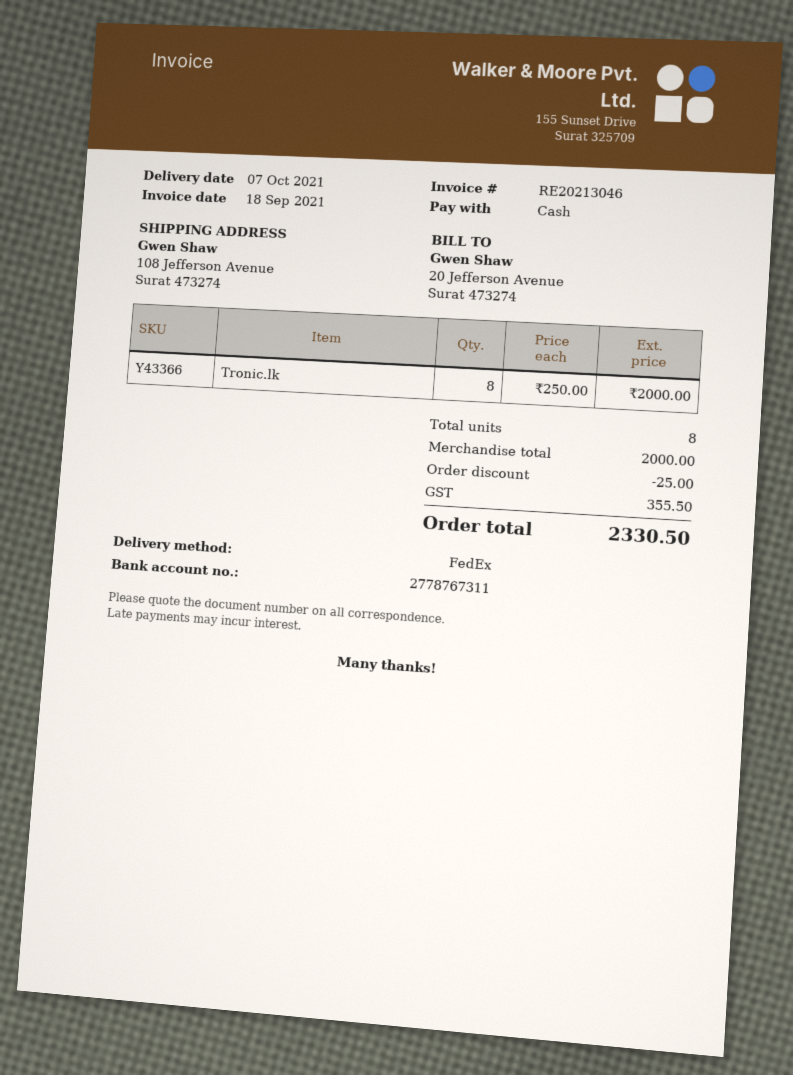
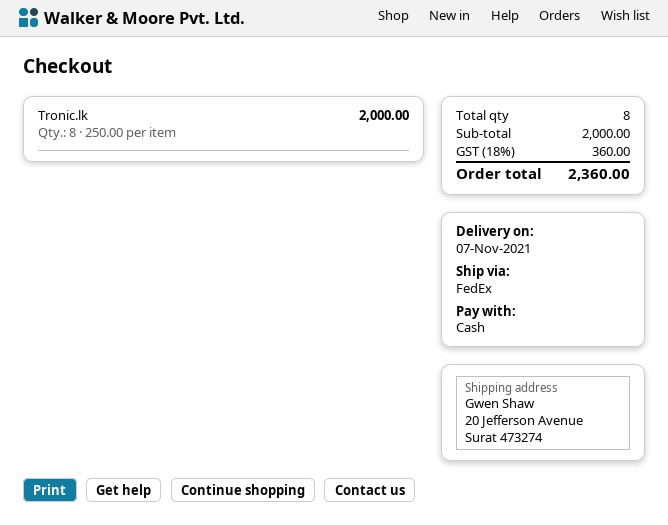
delivery date: 2021-10-07 -> 2021-11-07
ship to: 108 Jefferson Avenue, Surat 473274 -> 20 Jefferson Avenue, Surat 473274
discount: 25.00 -> none
tax: 355.50 -> 360.00
total: 2330.50 -> 2360.00

